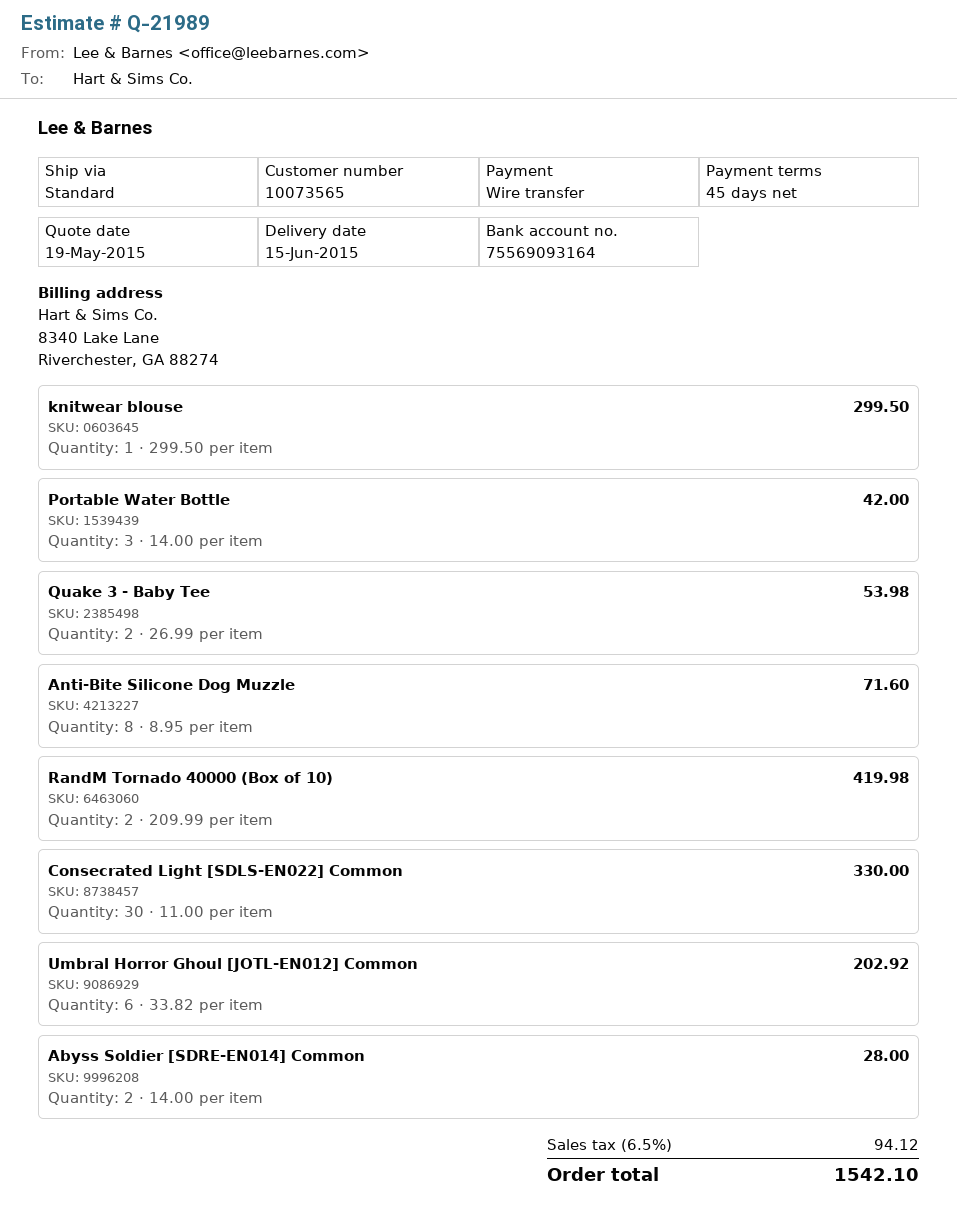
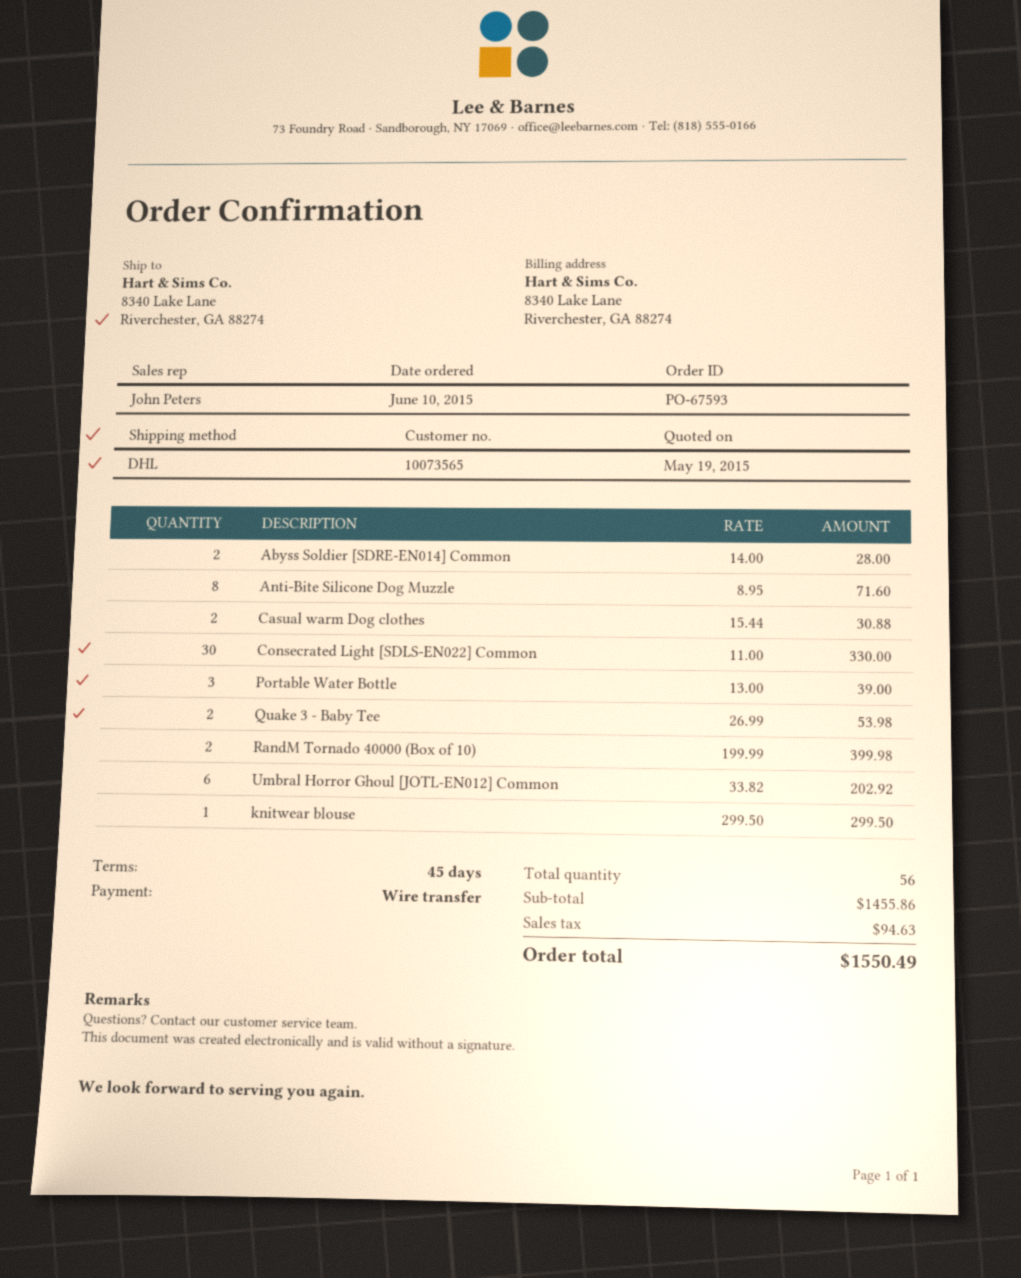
shipping method: standard -> DHL
Portable Water Bottle: 3 x 14.00 = 42.00 -> 3 x 13.00 = 39.00
RandM Tornado 40000 (Box of 10): 2 x 209.99 = 419.98 -> 2 x 199.99 = 399.98
Casual warm Dog clothes: none -> 2 x 15.44 = 30.88
tax: 94.12 -> 94.63
total: 1542.10 -> 1550.49

